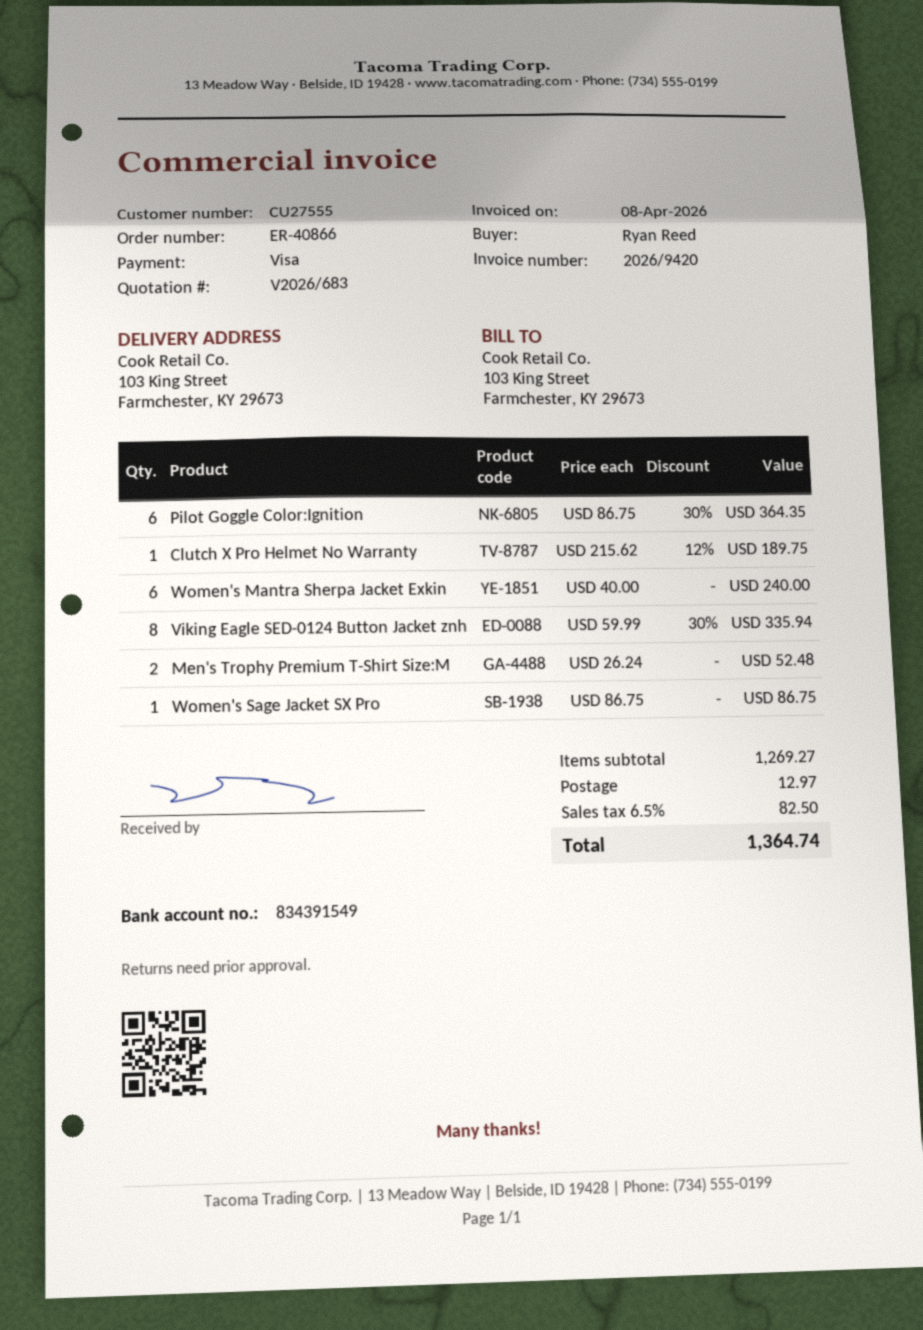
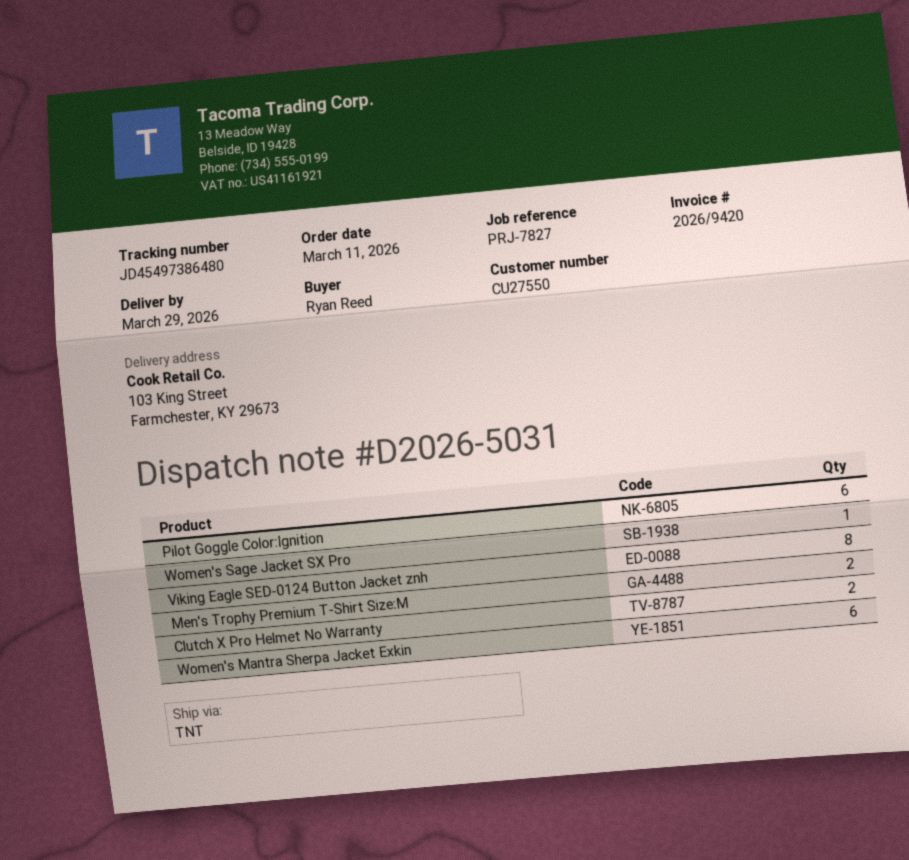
customer number: CU27555 -> CU27550
Clutch X Pro Helmet No Warranty: 1 -> 2

